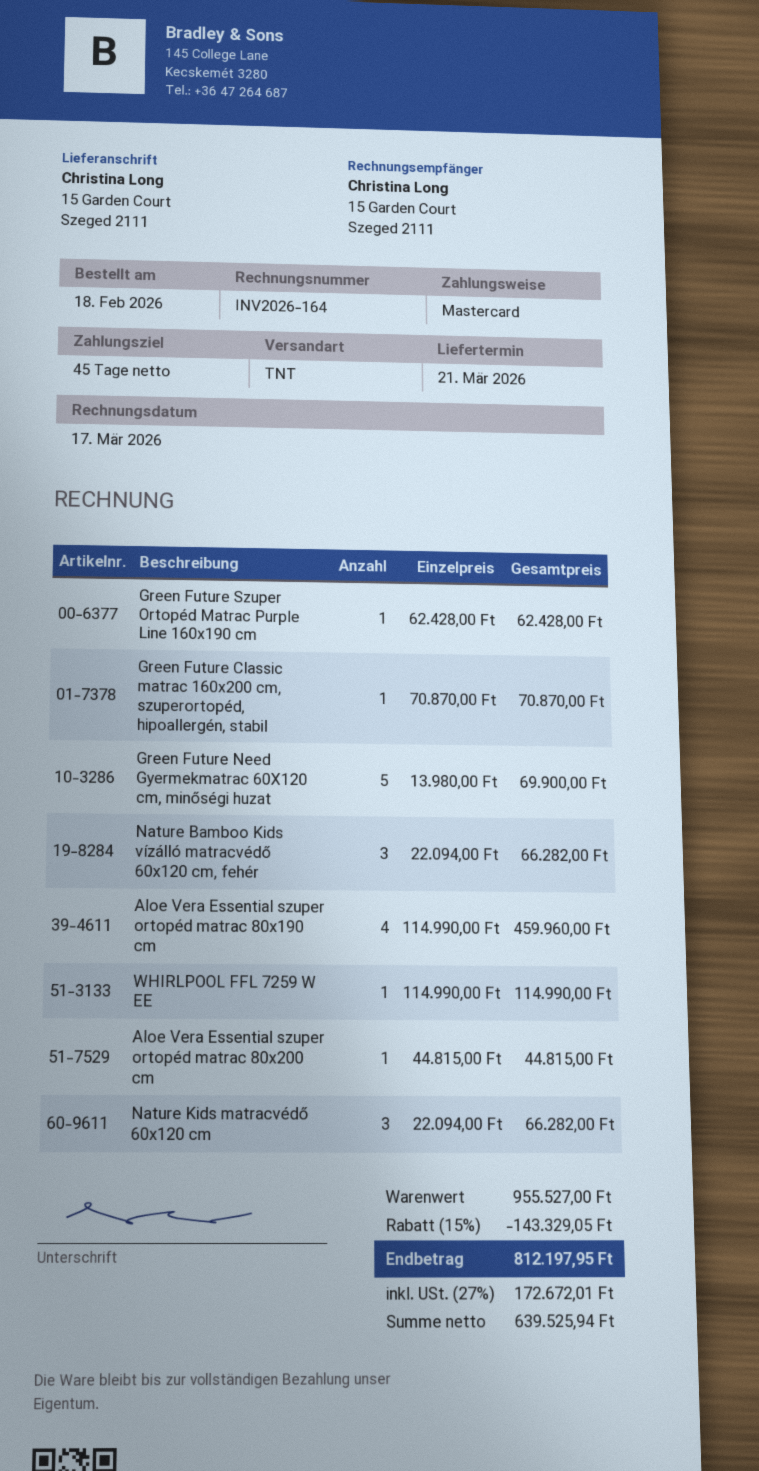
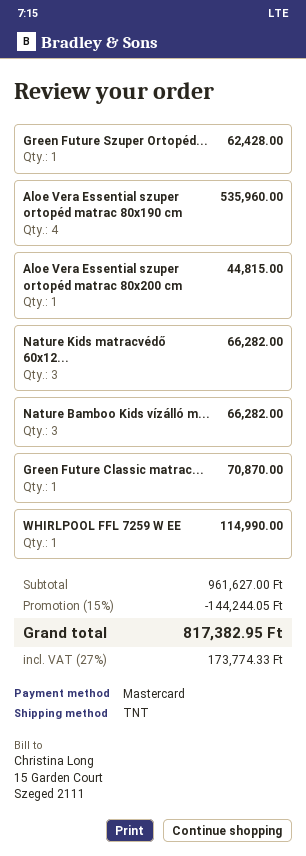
Green Future Need Gyermekmatrac 60X120 cm, minőségi huzat: 5 for 69900.00 -> none
Aloe Vera Essential szuper ortopéd matrac 80x190 cm: 4 for 459960.00 -> 4 for 535960.00
subtotal: 955527.00 -> 961627.00
discount: 15% = 143329.05 -> 15% = 144244.05
tax: 27% = 172672.01 -> 27% = 173774.33
total: 812197.95 -> 817382.95

